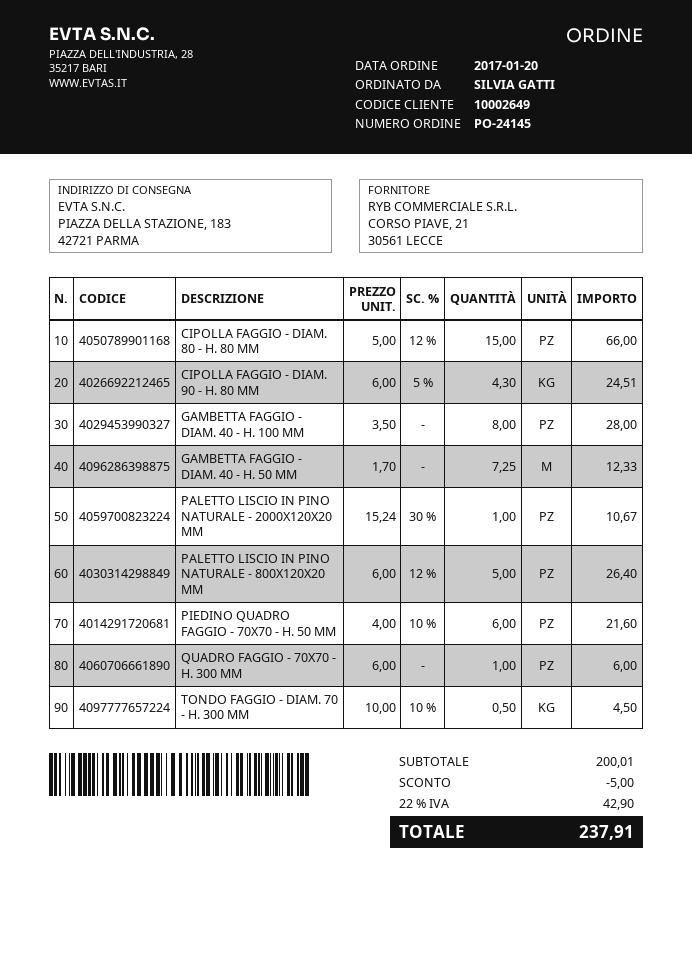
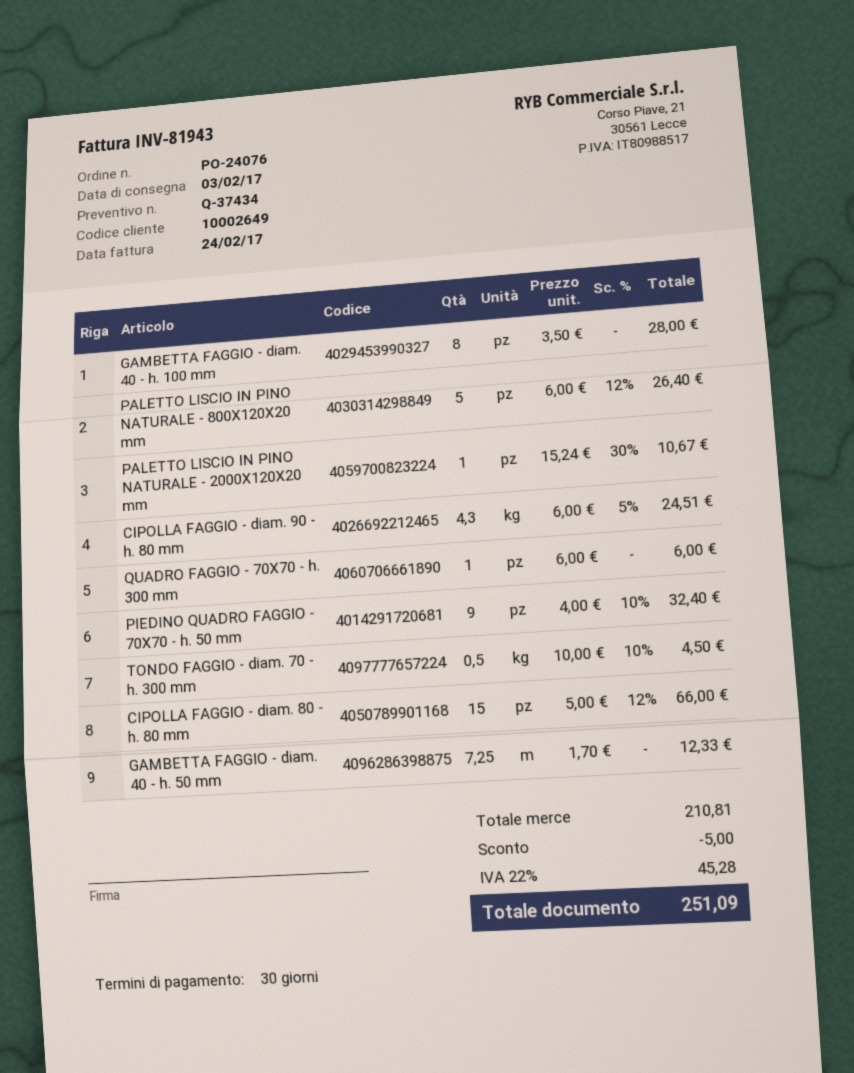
order number: PO-24145 -> PO-24076
PIEDINO QUADRO FAGGIO - 70X70 - H. 50 MM: 6 x 4.00 - 10% = 21.60 -> 9 x 4.00 - 10% = 32.40
subtotal: 200.01 -> 210.81
tax: 22% = 42.90 -> 22% = 45.28
total: 237.91 -> 251.09

